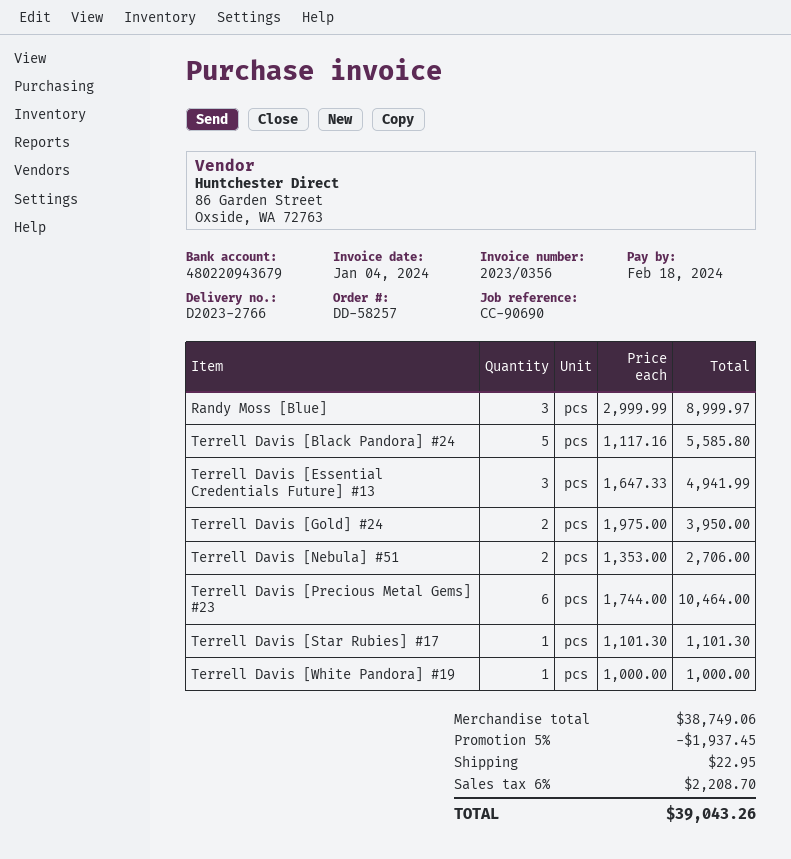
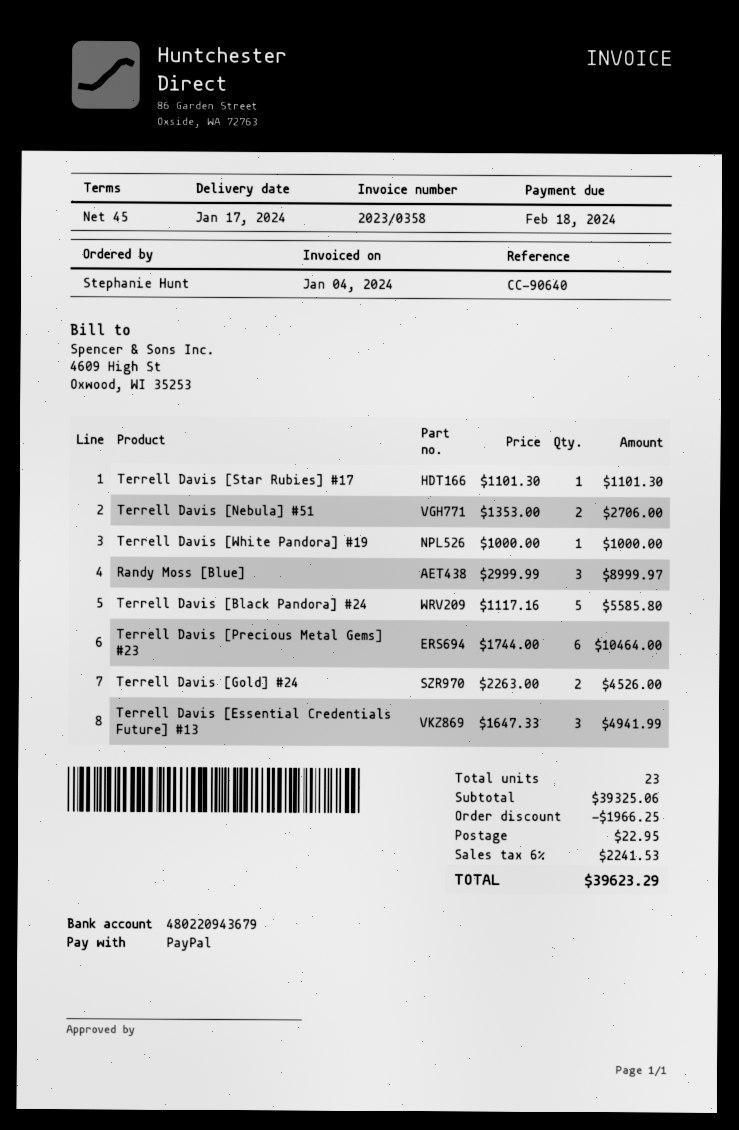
invoice number: 2023/0356 -> 2023/0358
reference: CC-90690 -> CC-90640
Terrell Davis [Gold] #24: 2 x 1975.00 = 3950.00 -> 2 x 2263.00 = 4526.00
subtotal: 38749.06 -> 39325.06
discount: 1937.45 -> 1966.25
tax: 6% = 2208.70 -> 6% = 2241.53
total: 39043.26 -> 39623.29

